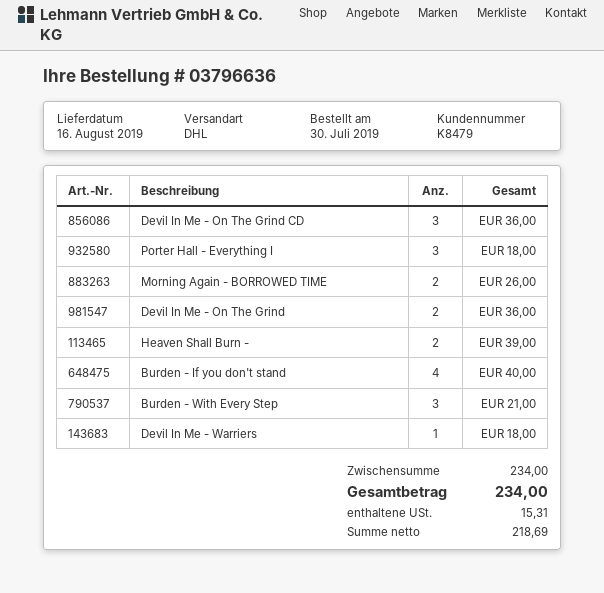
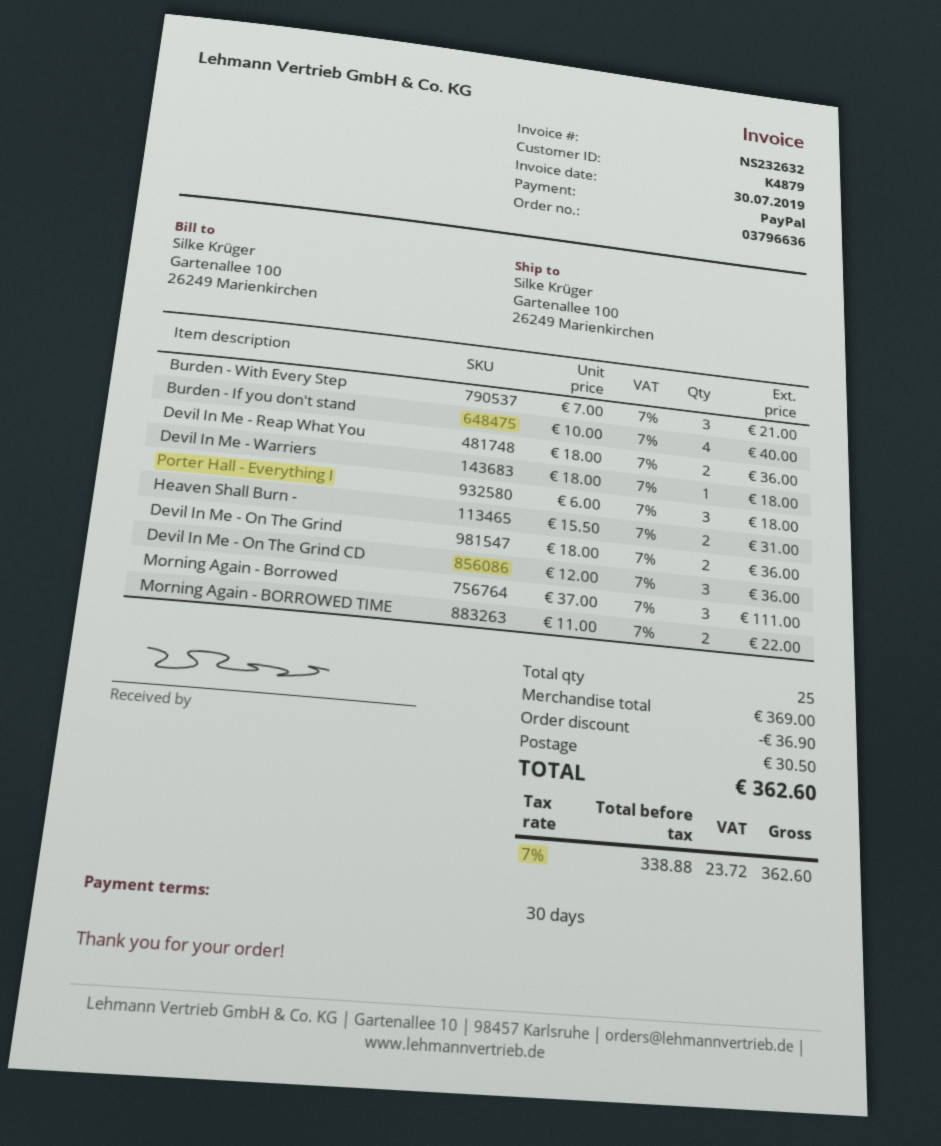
customer number: K8479 -> K4879
Morning Again - BORROWED TIME: 2 for 26.00 -> 2 for 22.00
Heaven Shall Burn -: 2 for 39.00 -> 2 for 31.00
Devil In Me - Reap What You: none -> 2 for 36.00
Morning Again - Borrowed: none -> 3 for 111.00
subtotal: 234.00 -> 369.00
discount: none -> 36.90
shipping: none -> 30.50
net: 218.69 -> 338.88
tax: 15.31 -> 23.72
total: 234.00 -> 362.60

